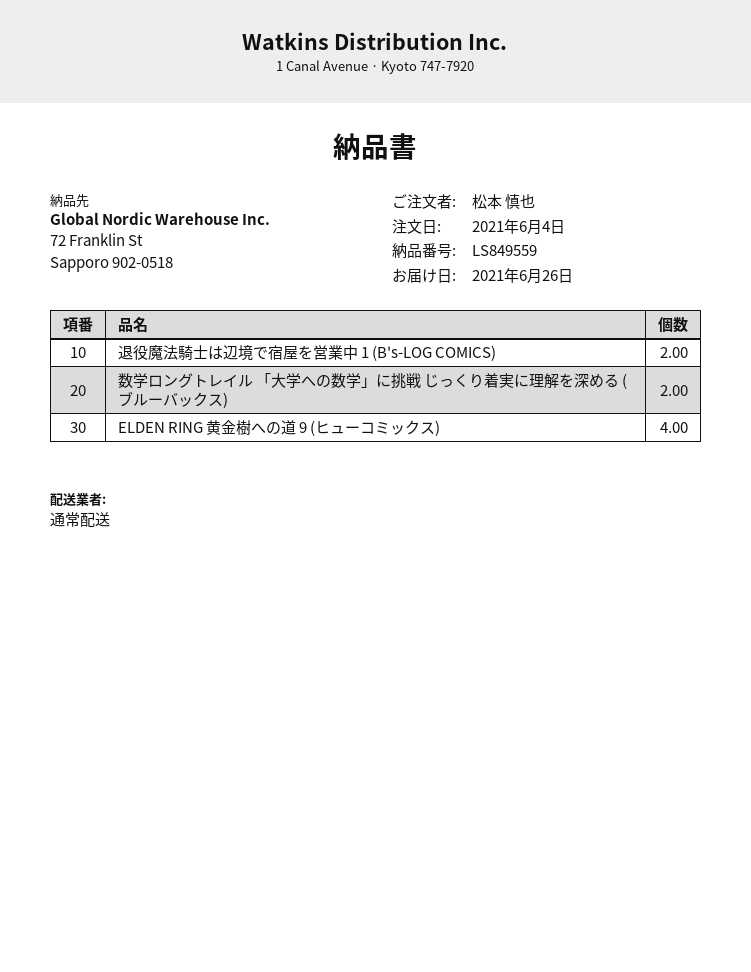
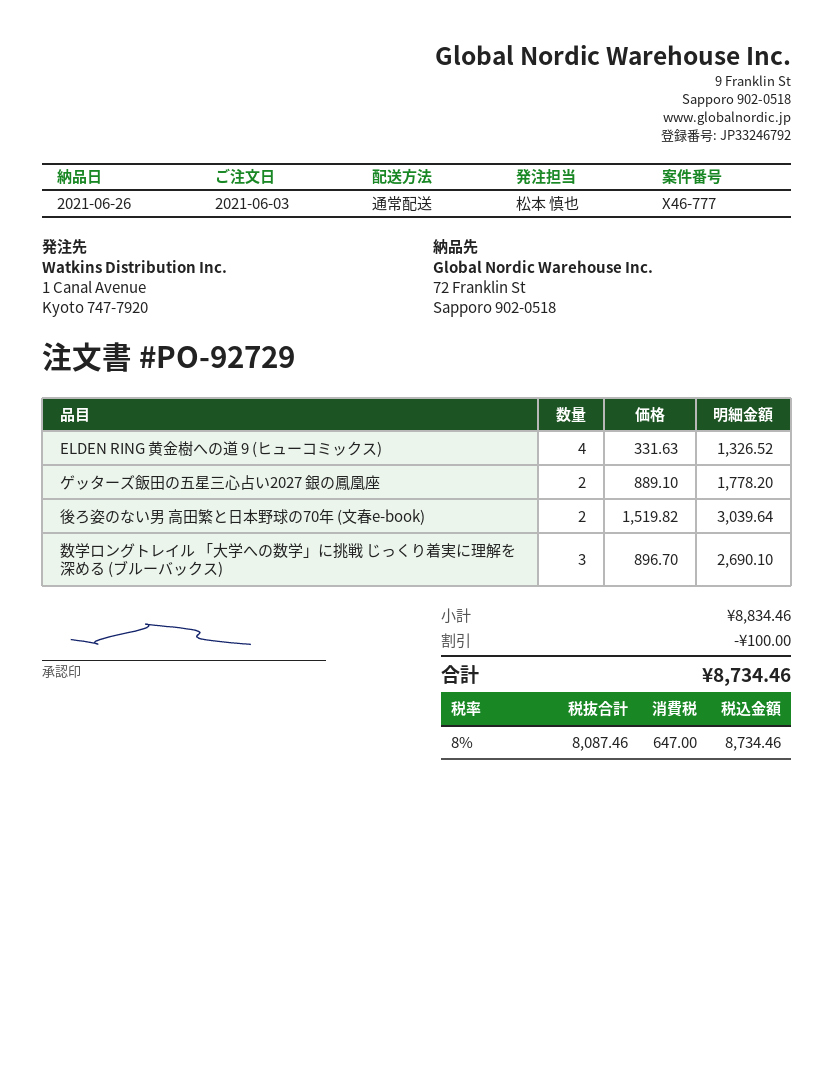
order date: 2021-06-04 -> 2021-06-03
退役魔法騎士は辺境で宿屋を営業中 1 (B's-LOG COMICS): 2 -> none
数学ロングトレイル 「大学への数学」に挑戦 じっくり着実に理解を深める (ブルーバックス): 2 -> 3
ゲッターズ飯田の五星三心占い2027 銀の鳳凰座: none -> 2
後ろ姿のない男 高田繁と日本野球の70年 (文春e-book): none -> 2

